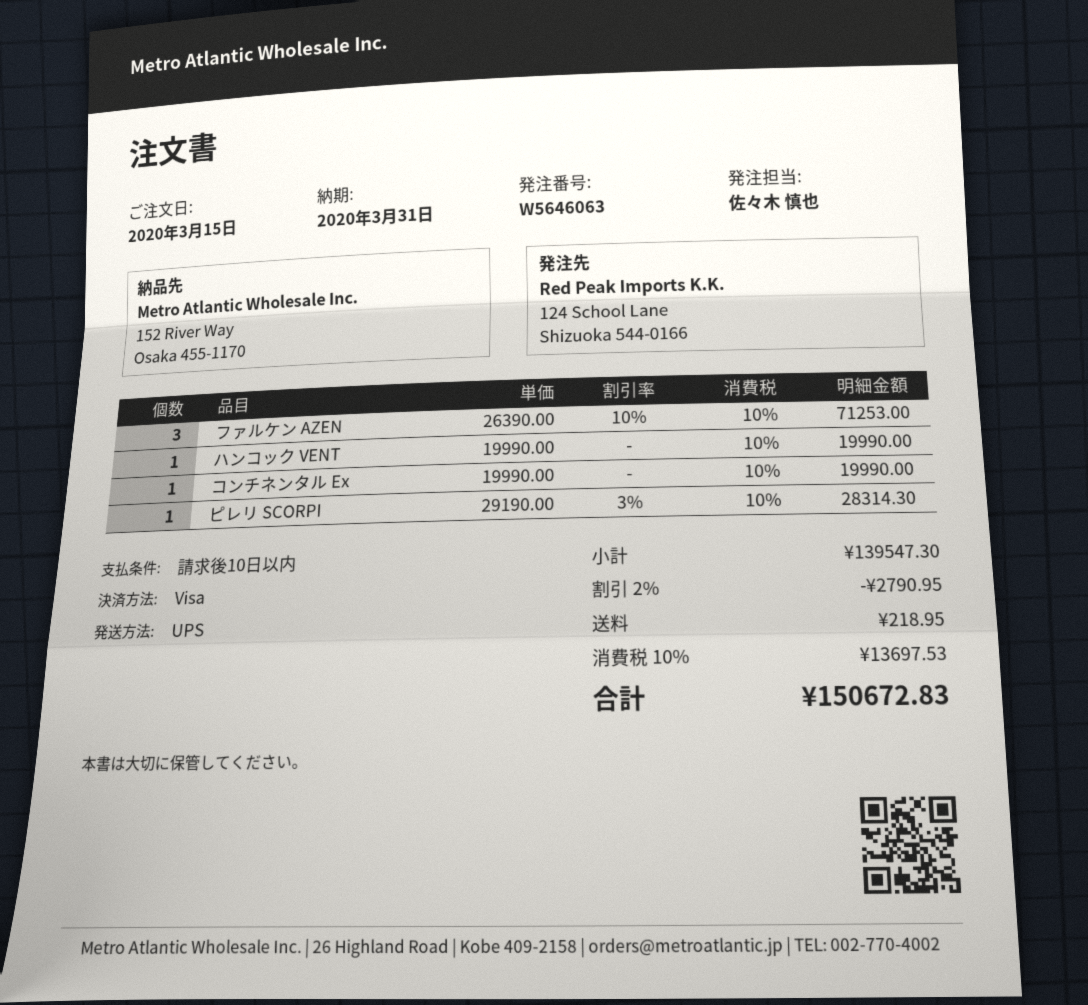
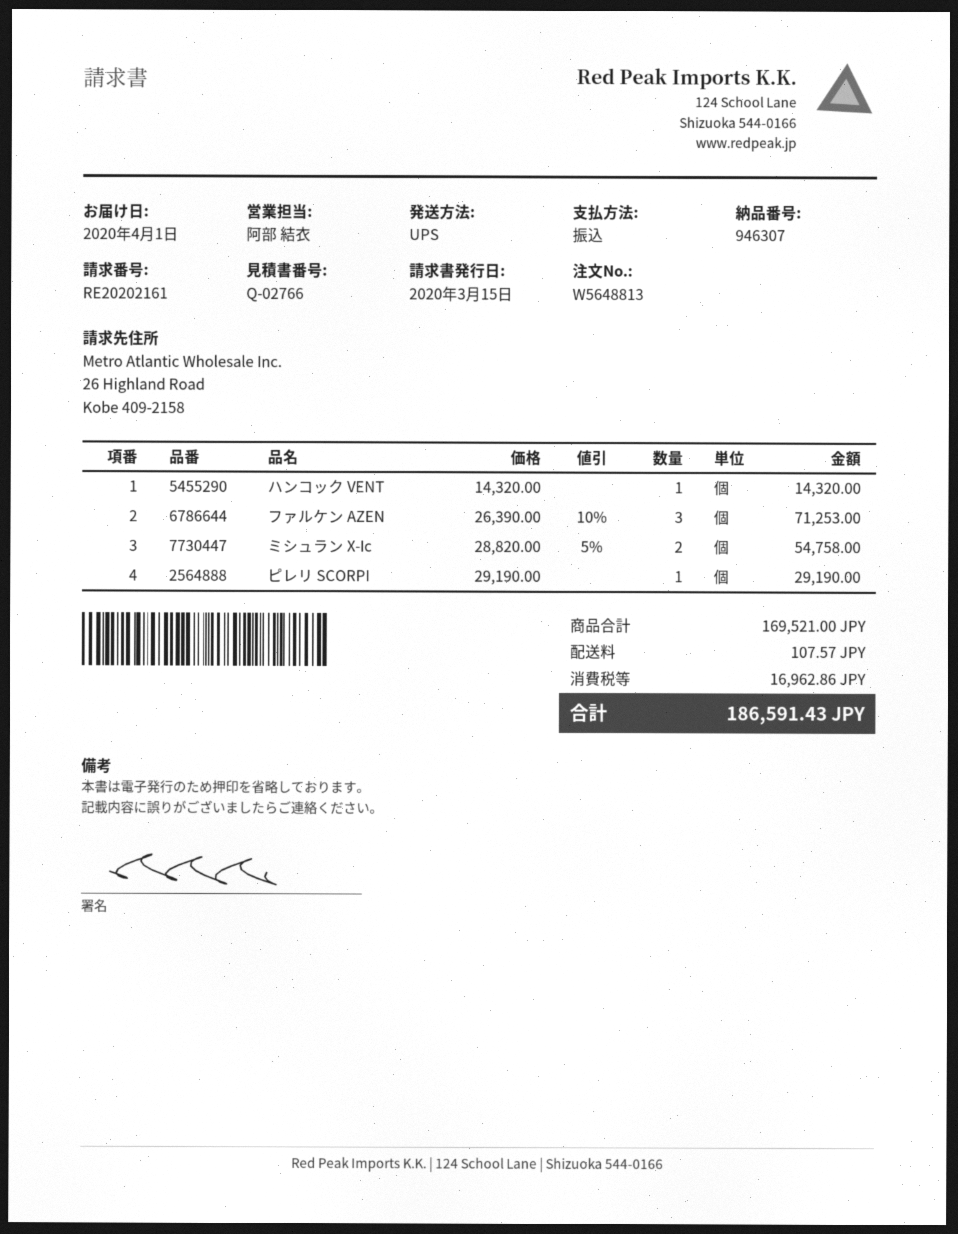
order number: W5646063 -> W5648813
delivery date: 2020-03-31 -> 2020-04-01
payment method: Visa -> bank transfer
ハンコック VENT: 1 x 19990.00 = 19990.00 -> 1 x 14320.00 = 14320.00
コンチネンタル Ex: 1 x 19990.00 = 19990.00 -> none
ピレリ SCORPI: 1 x 29190.00 - 3% = 28314.30 -> 1 x 29190.00 = 29190.00
ミシュラン X-Ic: none -> 2 x 28820.00 - 5% = 54758.00
subtotal: 139547.30 -> 169521.00
discount: 2% = 2790.95 -> none
shipping: 218.95 -> 107.57
tax: 13697.53 -> 16962.86
total: 150672.83 -> 186591.43

